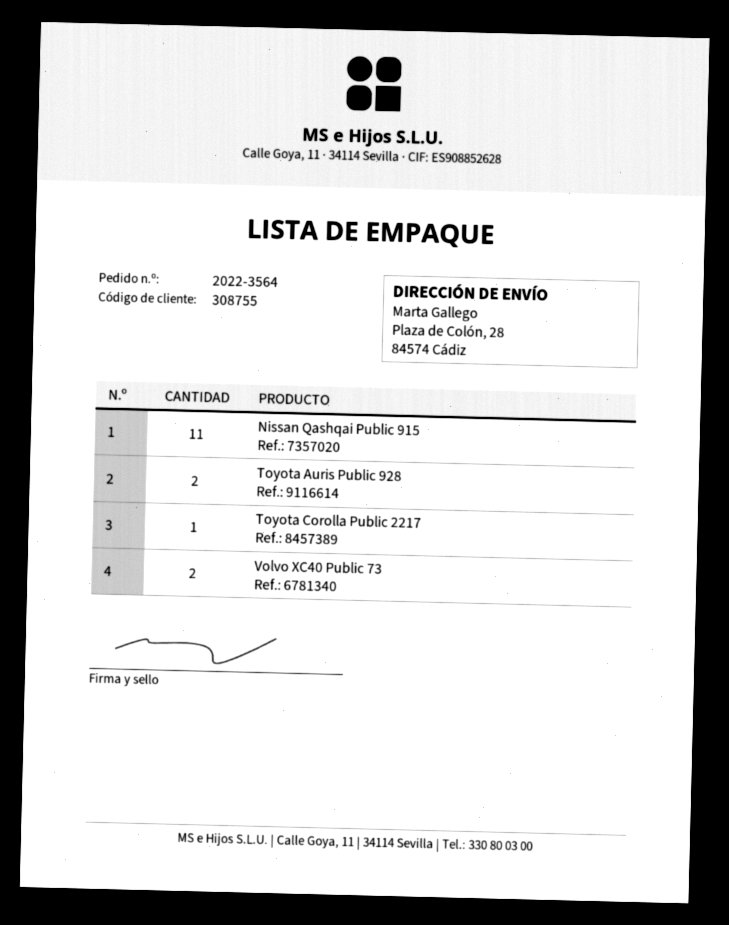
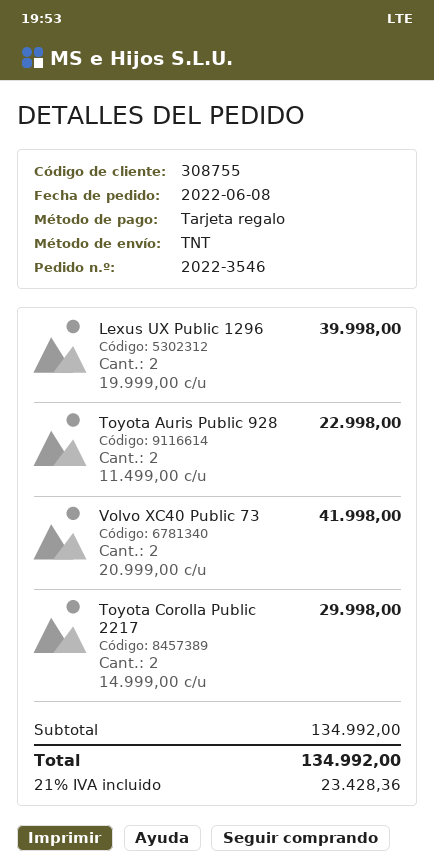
order number: 2022-3564 -> 2022-3546
Nissan Qashqai Public 915: 11 -> none
Toyota Corolla Public 2217: 1 -> 2
Lexus UX Public 1296: none -> 2

